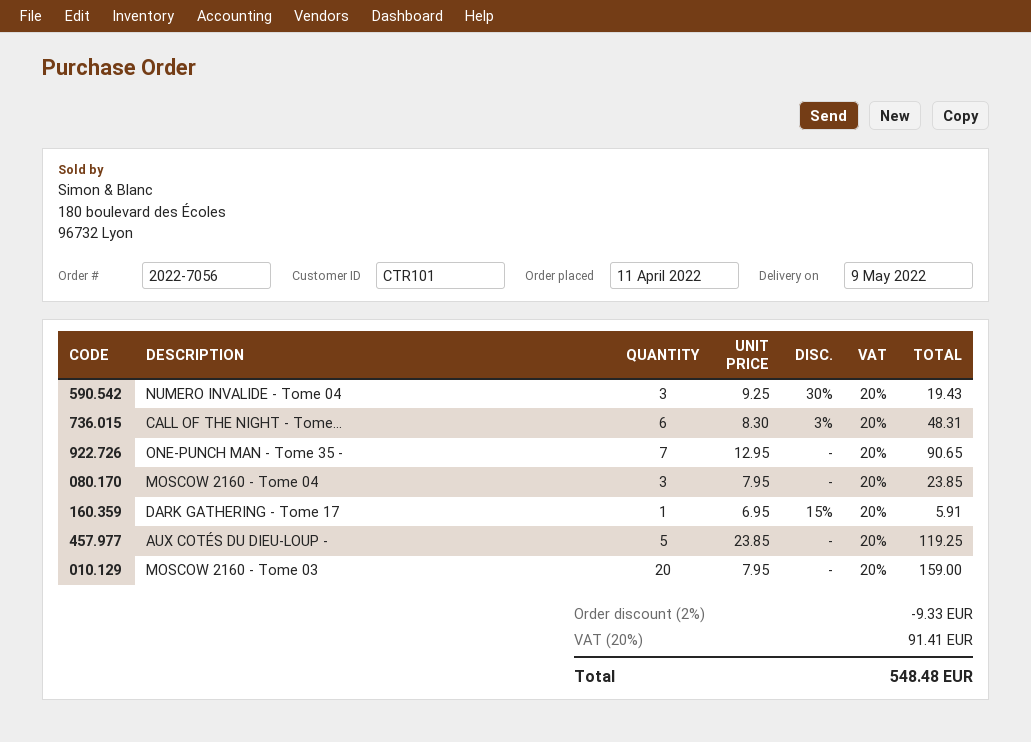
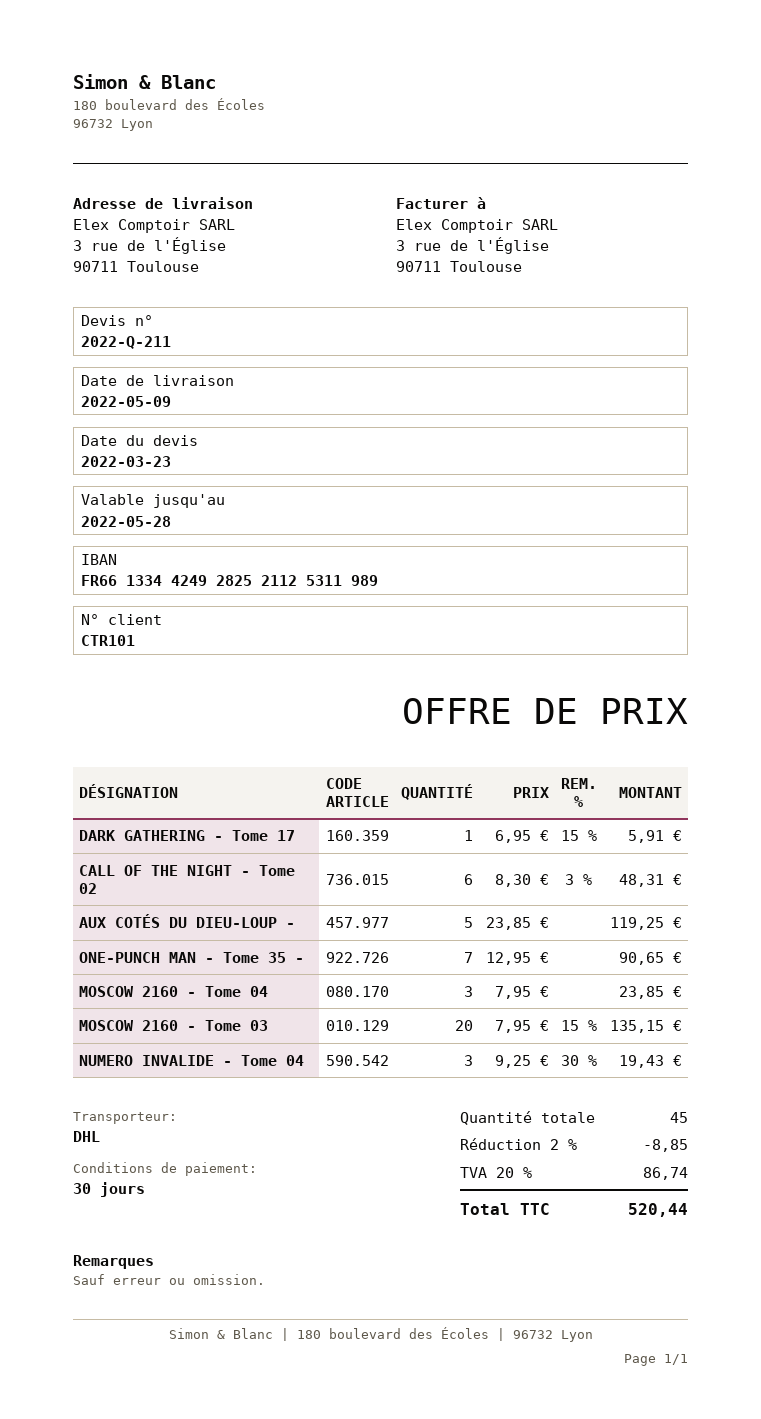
MOSCOW 2160 - Tome 03: 20 x 7.95 = 159.00 -> 20 x 7.95 - 15% = 135.15
discount: 2% = 9.33 -> 2% = 8.85
tax: 20% = 91.41 -> 20% = 86.74
total: 548.48 -> 520.44

